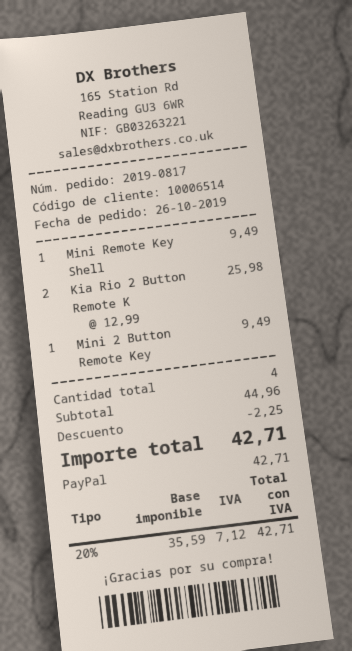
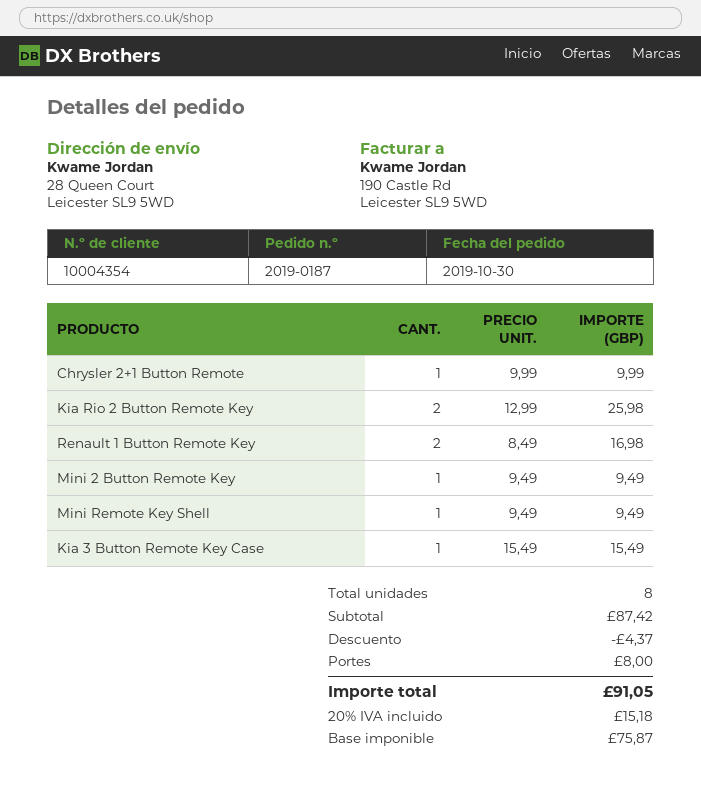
order number: 2019-0817 -> 2019-0187
order date: 2019-10-26 -> 2019-10-30
customer number: 10006514 -> 10004354
Chrysler 2+1 Button Remote: none -> 1 x 9.99 = 9.99
Renault 1 Button Remote Key: none -> 2 x 8.49 = 16.98
Kia 3 Button Remote Key Case: none -> 1 x 15.49 = 15.49
total quantity: 4 -> 8
subtotal: 44.96 -> 87.42
discount: 2.25 -> 4.37
shipping: none -> 8.00
net: 35.59 -> 75.87
tax: 20% = 7.12 -> 20% = 15.18
total: 42.71 -> 91.05

